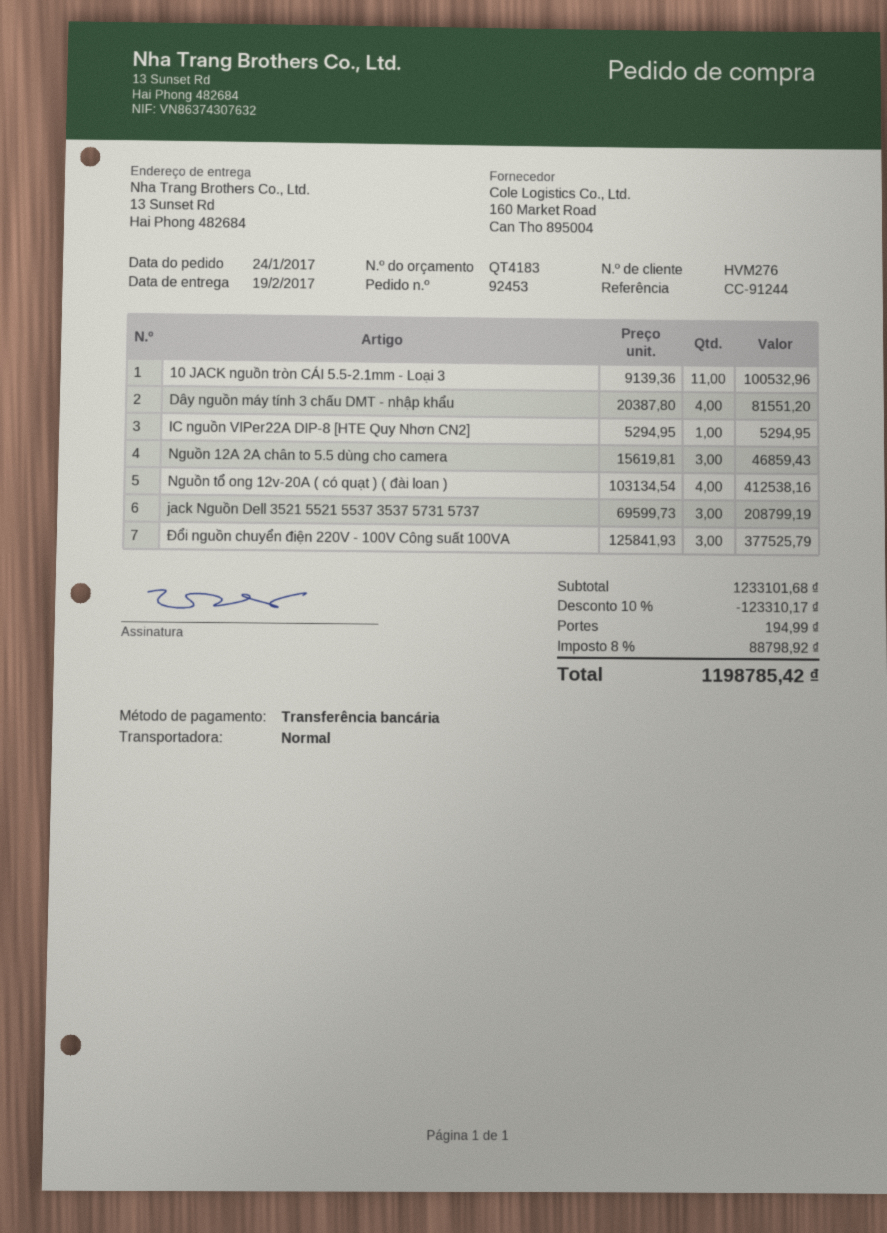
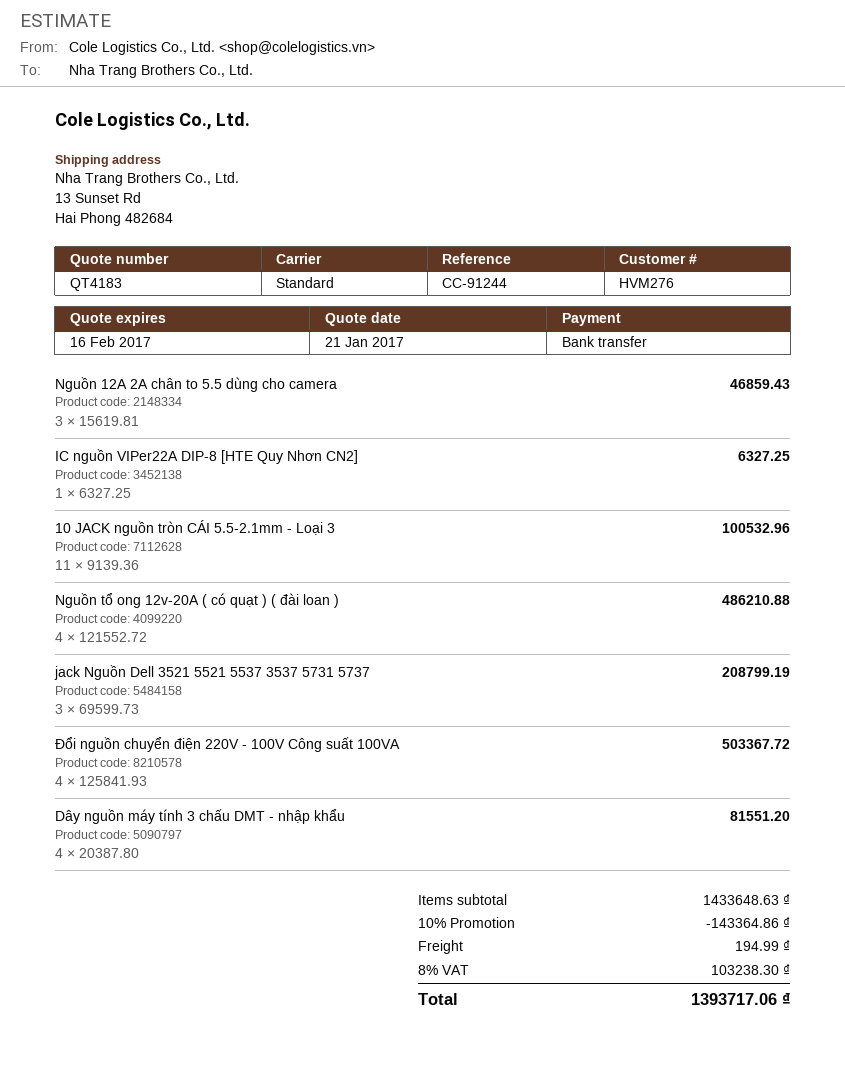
IC nguồn VIPer22A DIP-8 [HTE Quy Nhơn CN2]: 1 x 5294.95 = 5294.95 -> 1 x 6327.25 = 6327.25
Nguồn tổ ong 12v-20A ( có quạt ) ( đài loan ): 4 x 103134.54 = 412538.16 -> 4 x 121552.72 = 486210.88
Đổi nguồn chuyển điện 220V - 100V Công suất 100VA: 3 x 125841.93 = 377525.79 -> 4 x 125841.93 = 503367.72
subtotal: 1233101.68 -> 1433648.63
discount: 10% = 123310.17 -> 10% = 143364.86
tax: 8% = 88798.92 -> 8% = 103238.30
total: 1198785.42 -> 1393717.06

